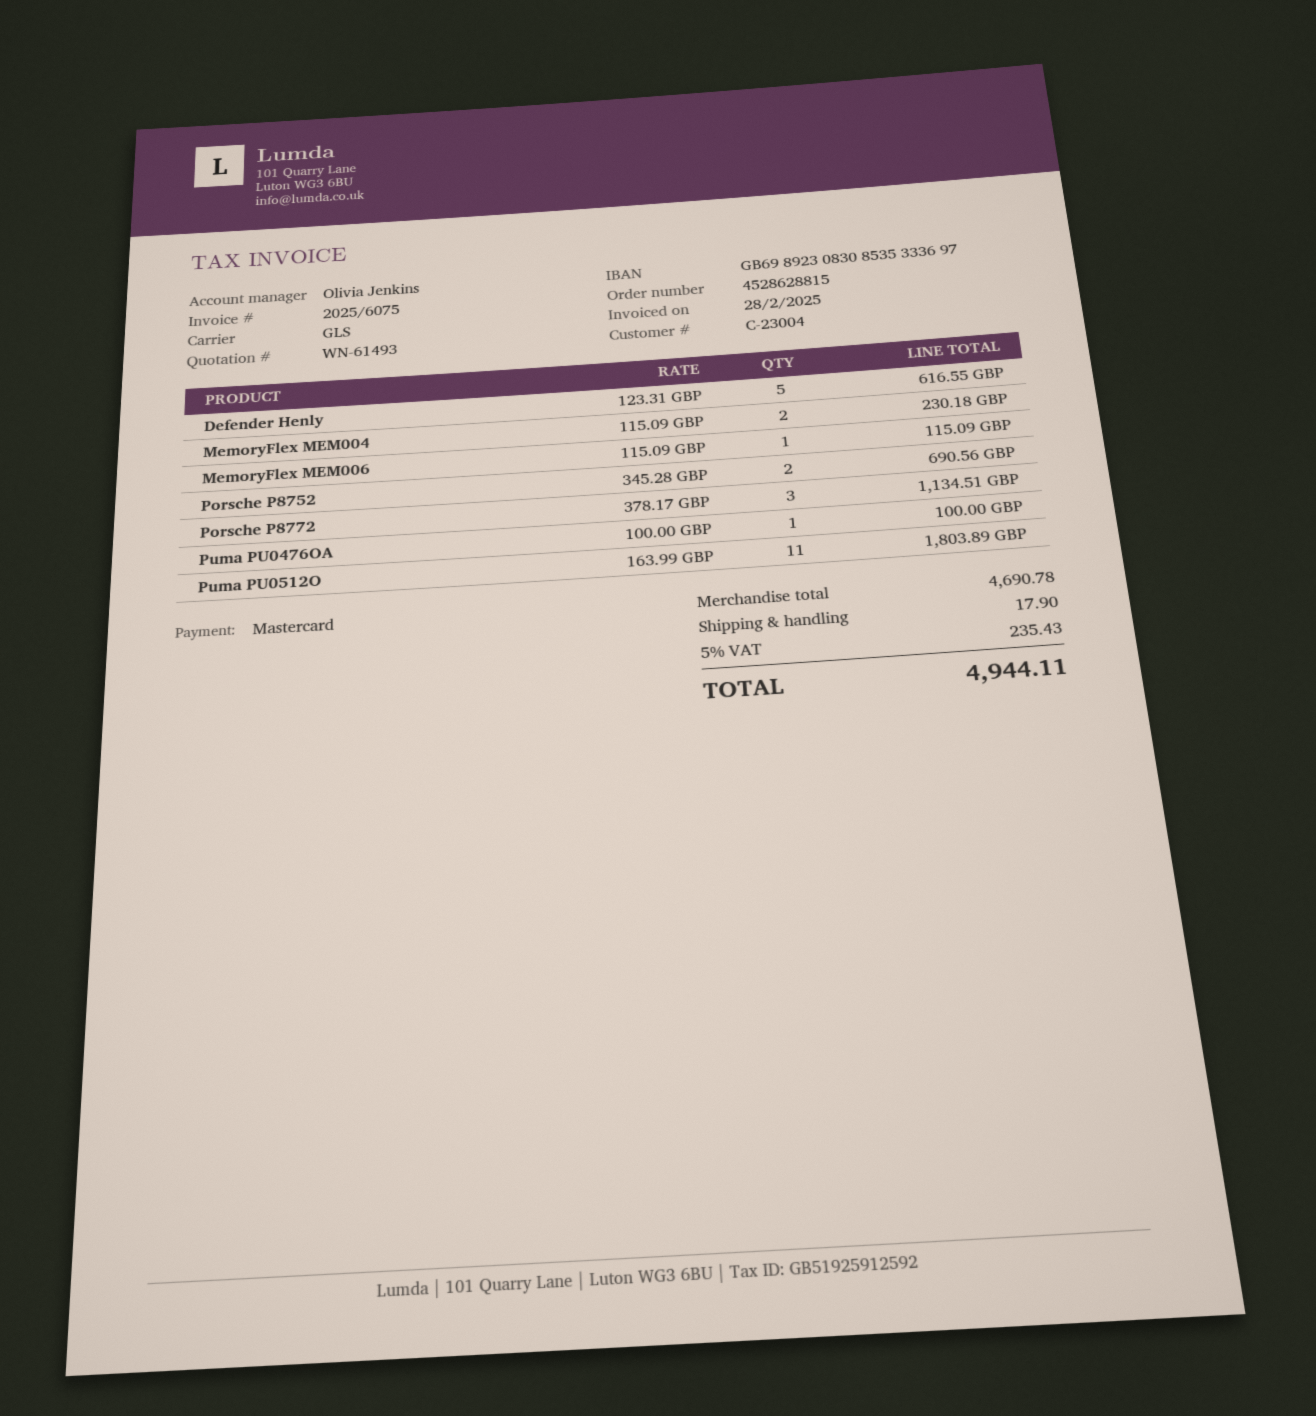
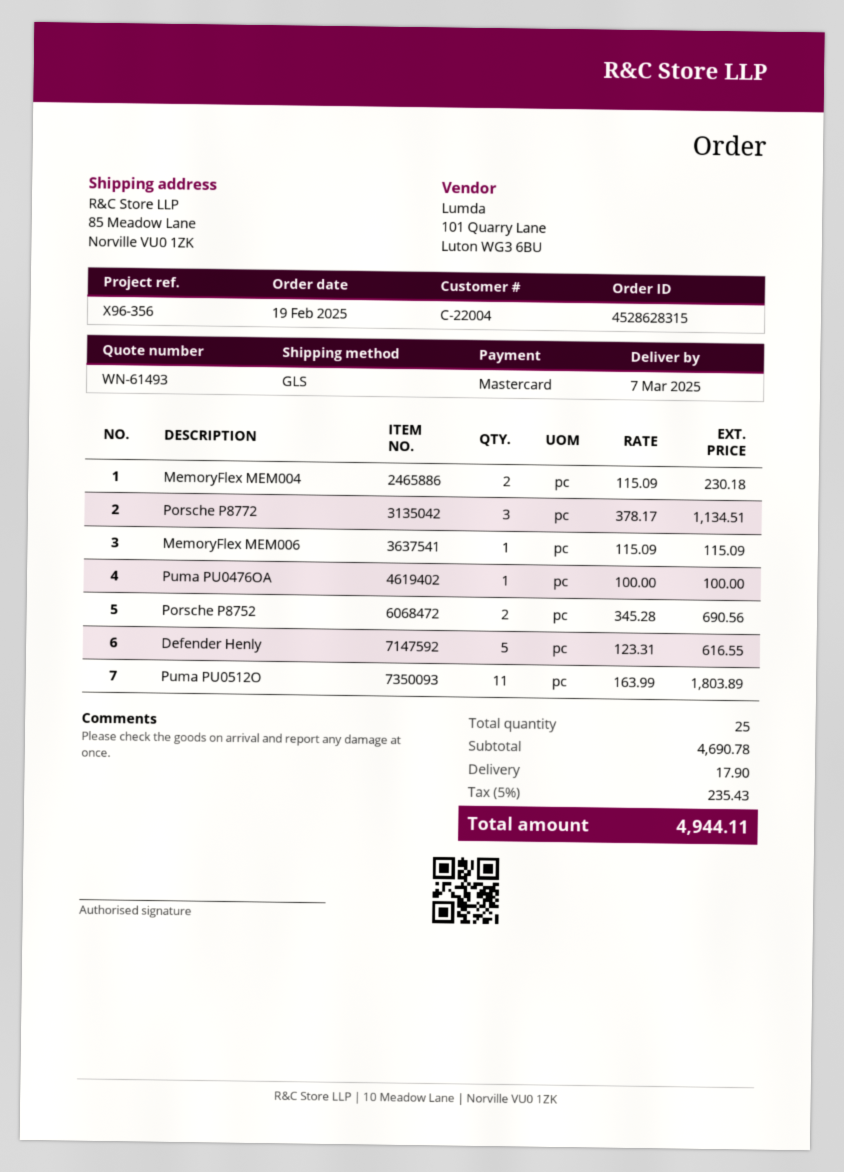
order number: 4528628815 -> 4528628315
customer number: C-23004 -> C-22004

